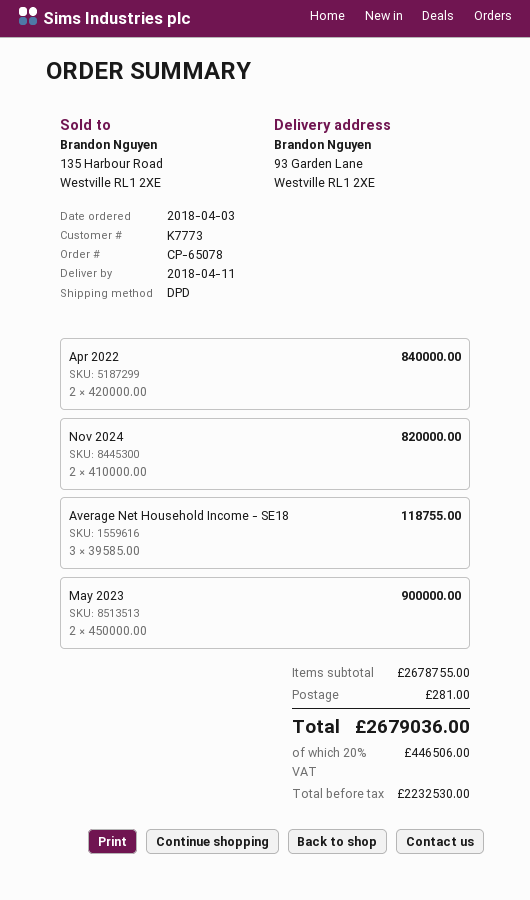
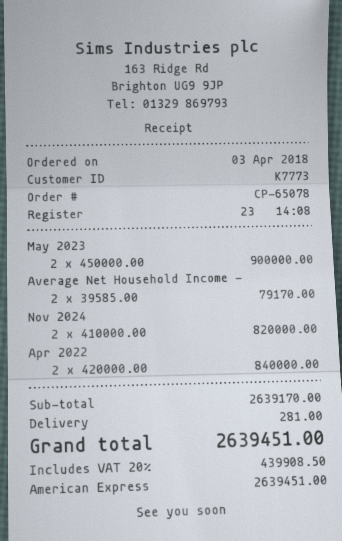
Average Net Household Income - SE18: 3 x 39585.00 = 118755.00 -> 2 x 39585.00 = 79170.00
subtotal: 2678755.00 -> 2639170.00
tax: 20% = 446506.00 -> 20% = 439908.50
total: 2679036.00 -> 2639451.00

